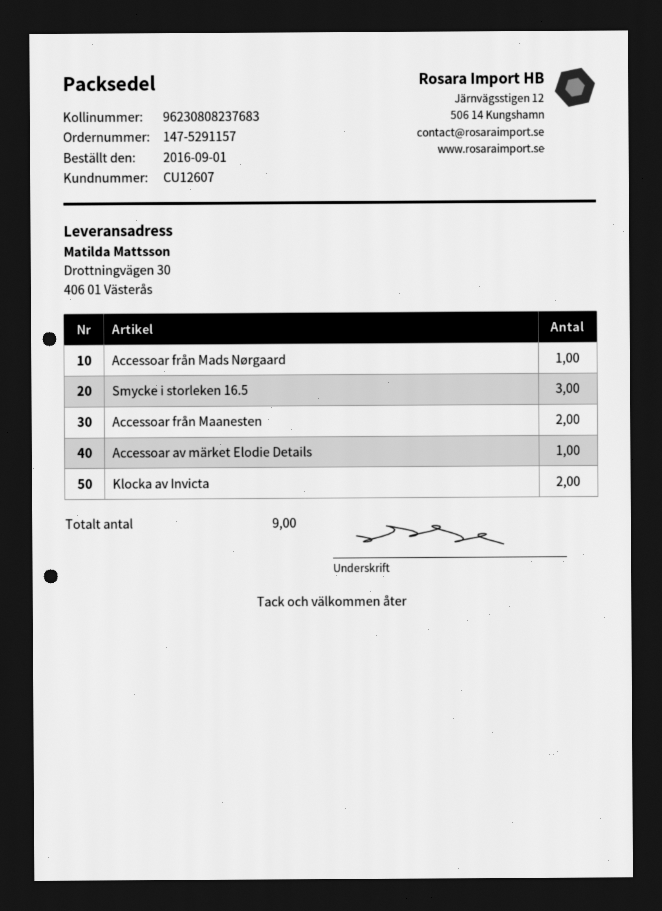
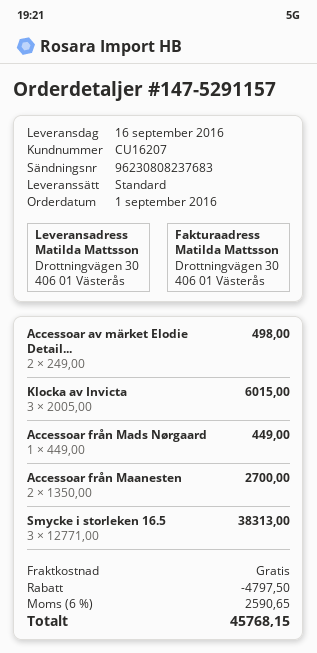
customer number: CU12607 -> CU16207
Accessoar av märket Elodie Details: 1 -> 2
Klocka av Invicta: 2 -> 3

